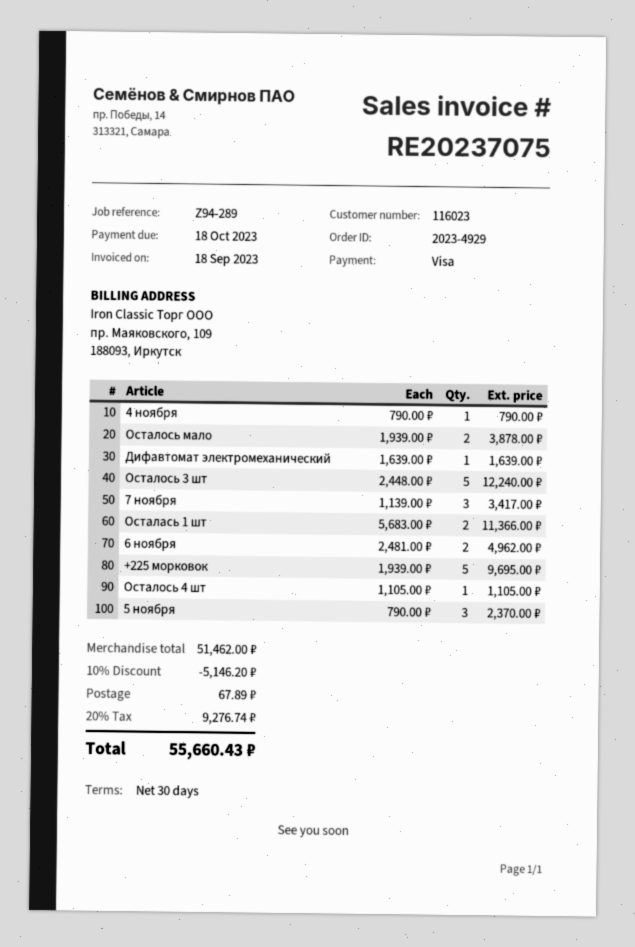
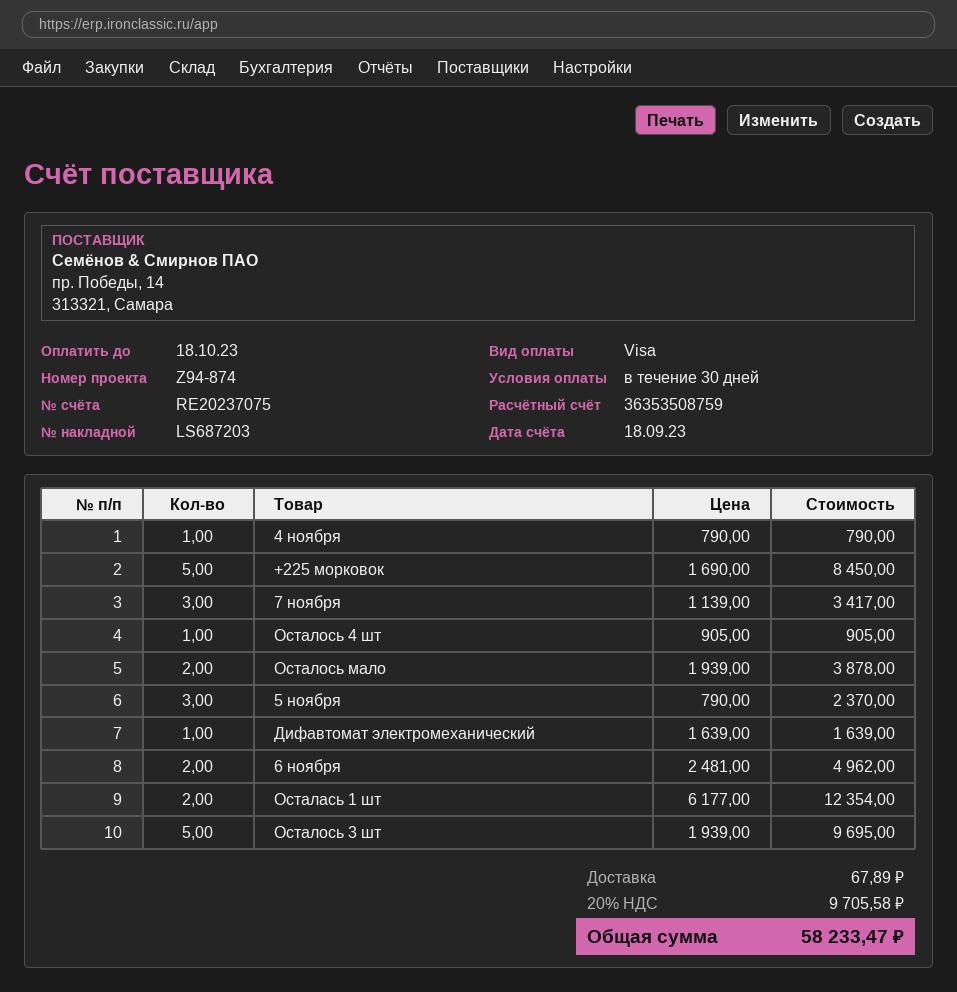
reference: Z94-289 -> Z94-874
Осталось 3 шт: 5 x 2448.00 = 12240.00 -> 5 x 1939.00 = 9695.00
Осталась 1 шт: 2 x 5683.00 = 11366.00 -> 2 x 6177.00 = 12354.00
+225 морковок: 5 x 1939.00 = 9695.00 -> 5 x 1690.00 = 8450.00
Осталось 4 шт: 1 x 1105.00 = 1105.00 -> 1 x 905.00 = 905.00
discount: 10% = 5146.20 -> none
tax: 20% = 9276.74 -> 20% = 9705.58
total: 55660.43 -> 58233.47

